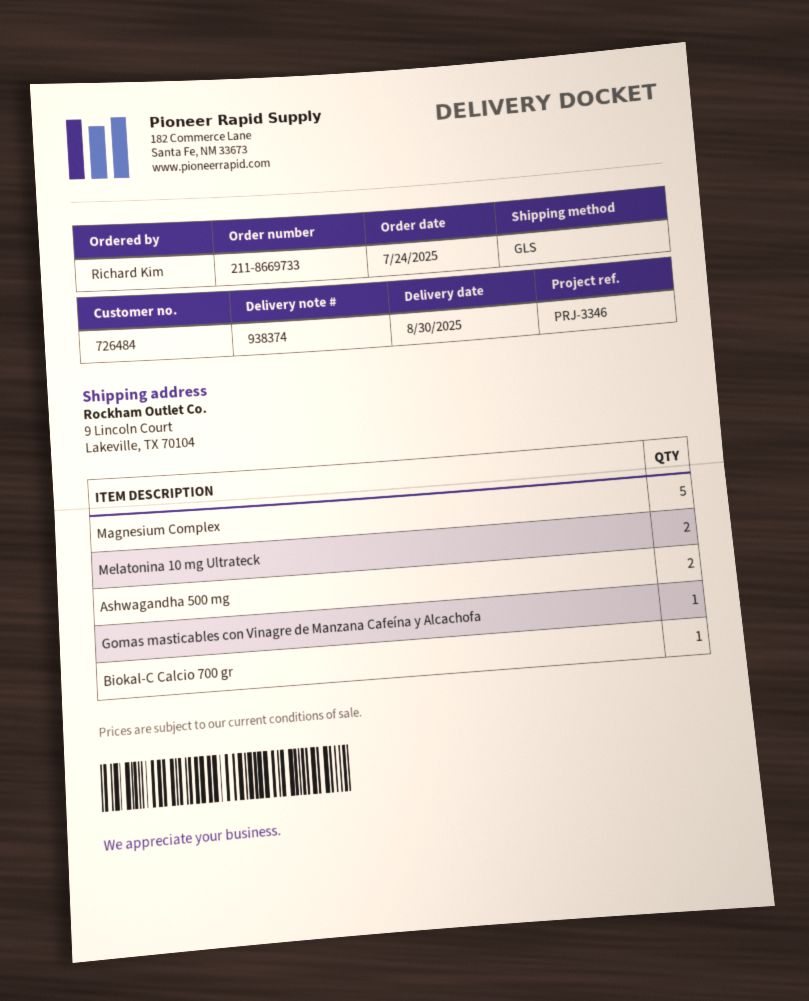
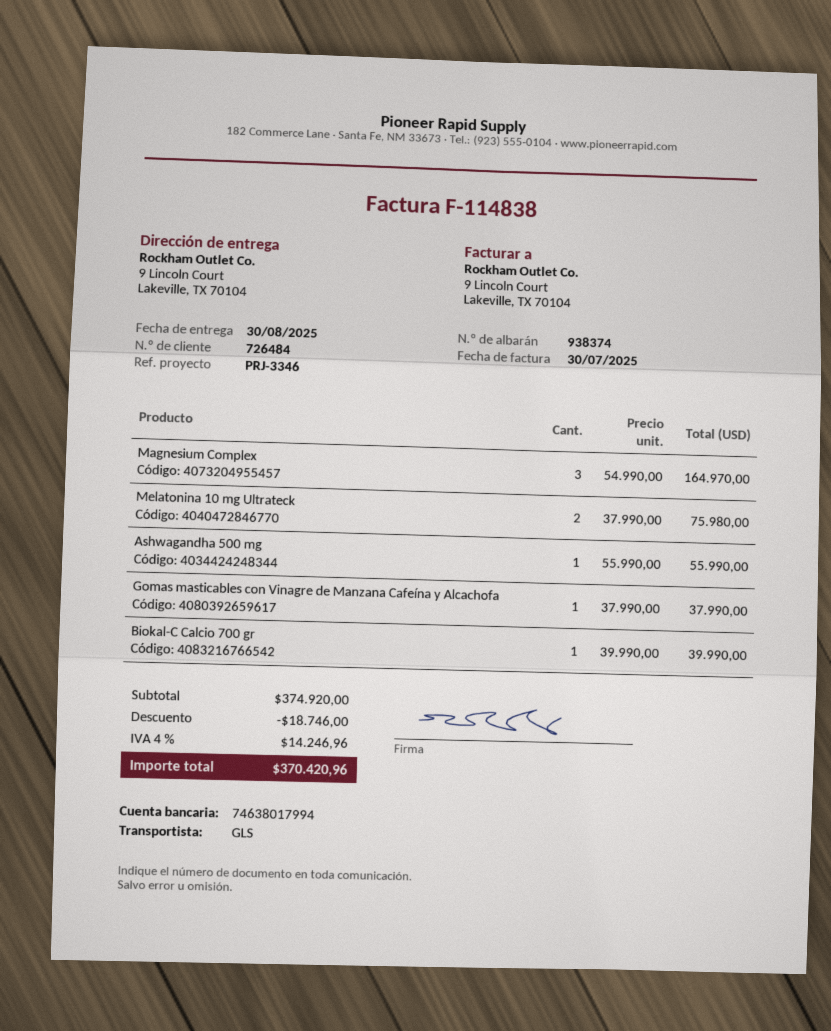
Magnesium Complex: 5 -> 3
Ashwagandha 500 mg: 2 -> 1

